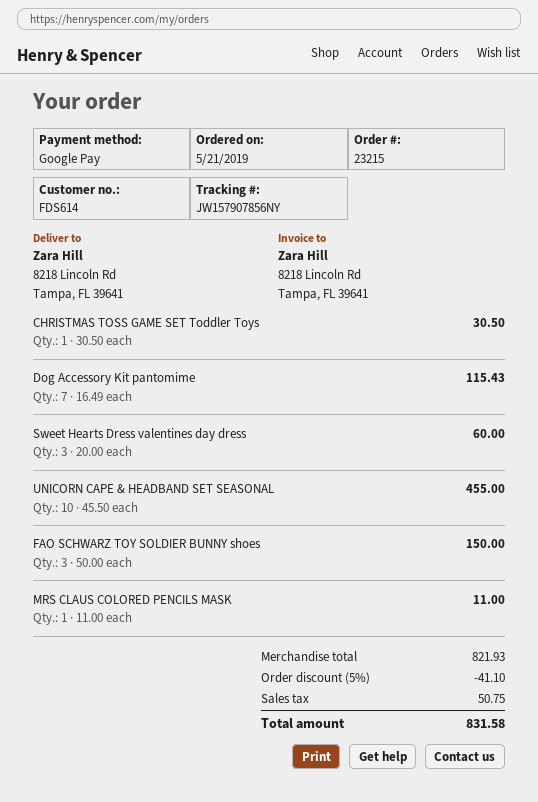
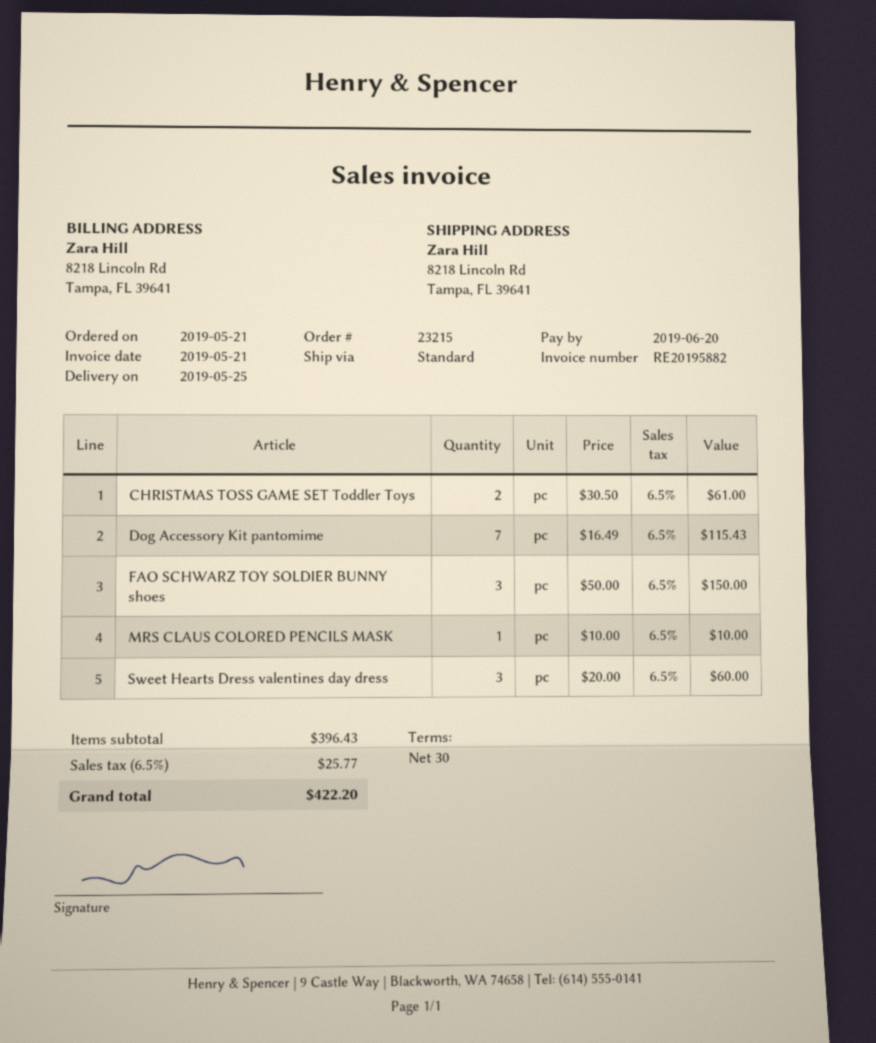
CHRISTMAS TOSS GAME SET Toddler Toys: 1 x 30.50 = 30.50 -> 2 x 30.50 = 61.00
UNICORN CAPE & HEADBAND SET SEASONAL: 10 x 45.50 = 455.00 -> none
MRS CLAUS COLORED PENCILS MASK: 1 x 11.00 = 11.00 -> 1 x 10.00 = 10.00
subtotal: 821.93 -> 396.43
discount: 5% = 41.10 -> none
tax: 50.75 -> 25.77
total: 831.58 -> 422.20

